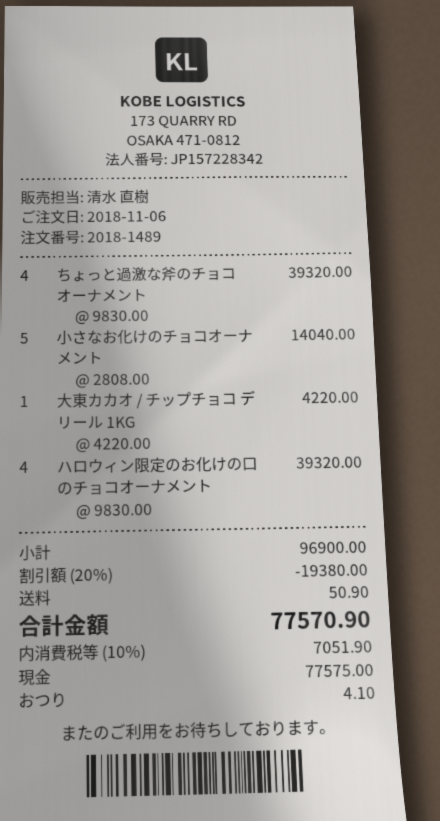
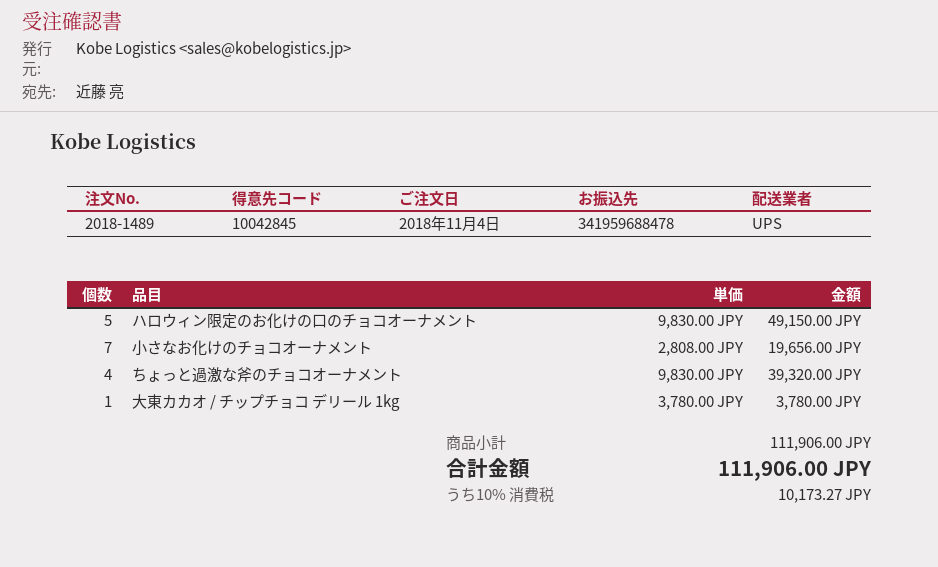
order date: 2018-11-06 -> 2018-11-04
小さなお化けのチョコオーナメント: 5 x 2808.00 = 14040.00 -> 7 x 2808.00 = 19656.00
大東カカオ / チップチョコ デリール 1KG: 1 x 4220.00 = 4220.00 -> 1 x 3780.00 = 3780.00
ハロウィン限定のお化けの口のチョコオーナメント: 4 x 9830.00 = 39320.00 -> 5 x 9830.00 = 49150.00
subtotal: 96900.00 -> 111906.00
discount: 20% = 19380.00 -> none
shipping: 50.90 -> none
tax: 10% = 7051.90 -> 10% = 10173.27
total: 77570.90 -> 111906.00

